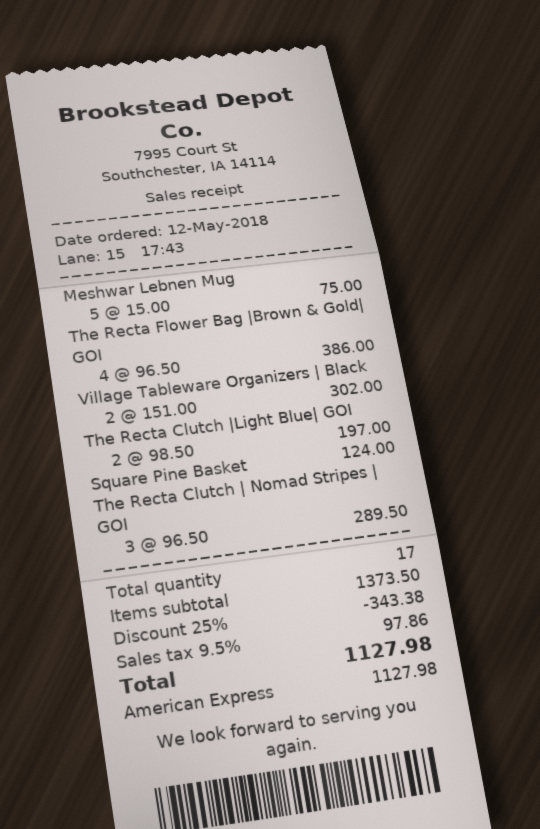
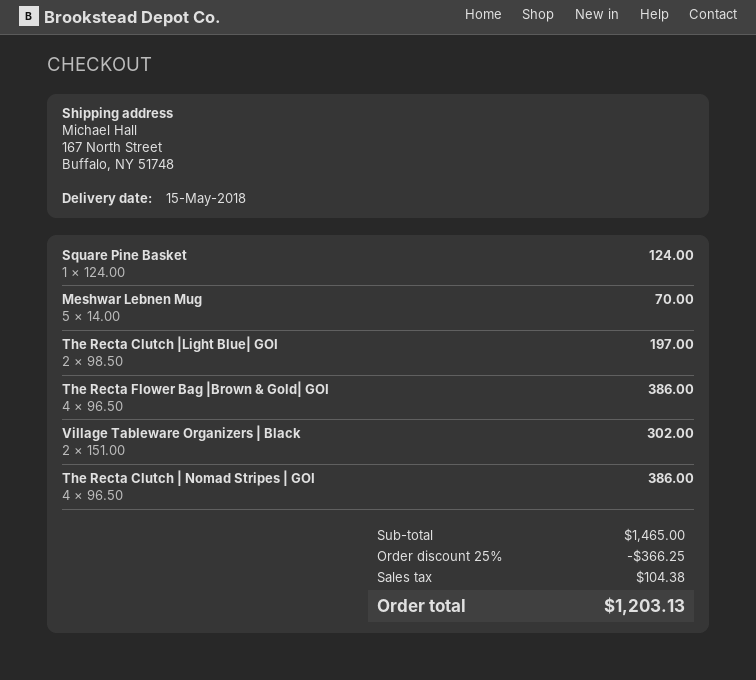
Meshwar Lebnen Mug: 5 x 15.00 = 75.00 -> 5 x 14.00 = 70.00
The Recta Clutch | Nomad Stripes | GOI: 3 x 96.50 = 289.50 -> 4 x 96.50 = 386.00
subtotal: 1373.50 -> 1465.00
discount: 25% = 343.38 -> 25% = 366.25
tax: 97.86 -> 104.38
total: 1127.98 -> 1203.13

